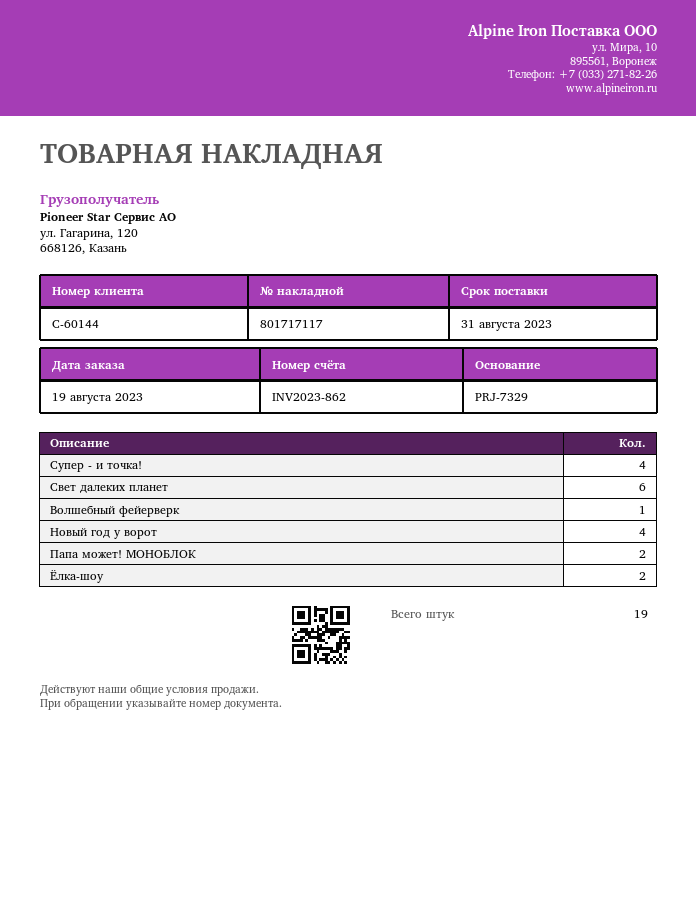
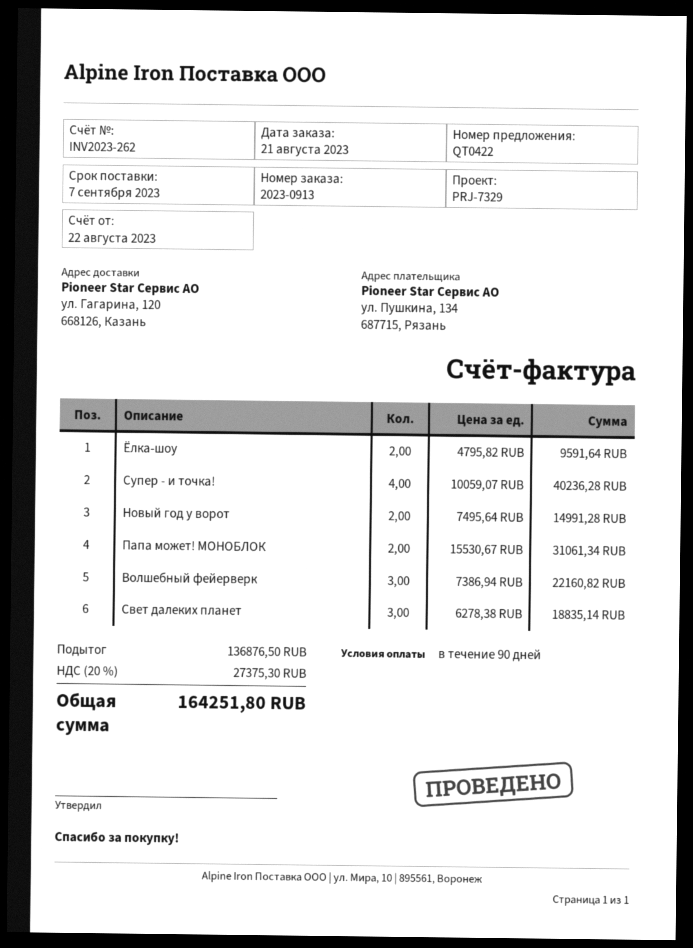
order date: 2023-08-19 -> 2023-08-21
delivery date: 2023-08-31 -> 2023-09-07
invoice number: INV2023-862 -> INV2023-262
Свет далеких планет: 6 -> 3
Волшебный фейерверк: 1 -> 3
Новый год у ворот: 4 -> 2

